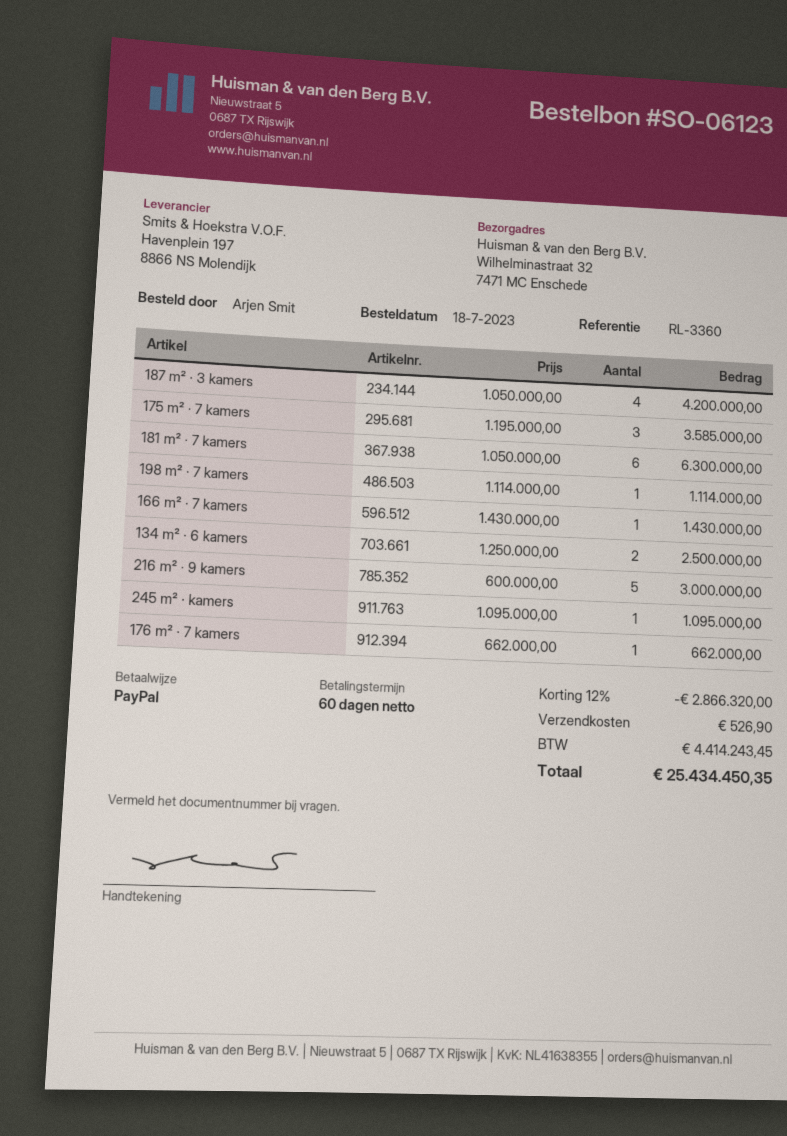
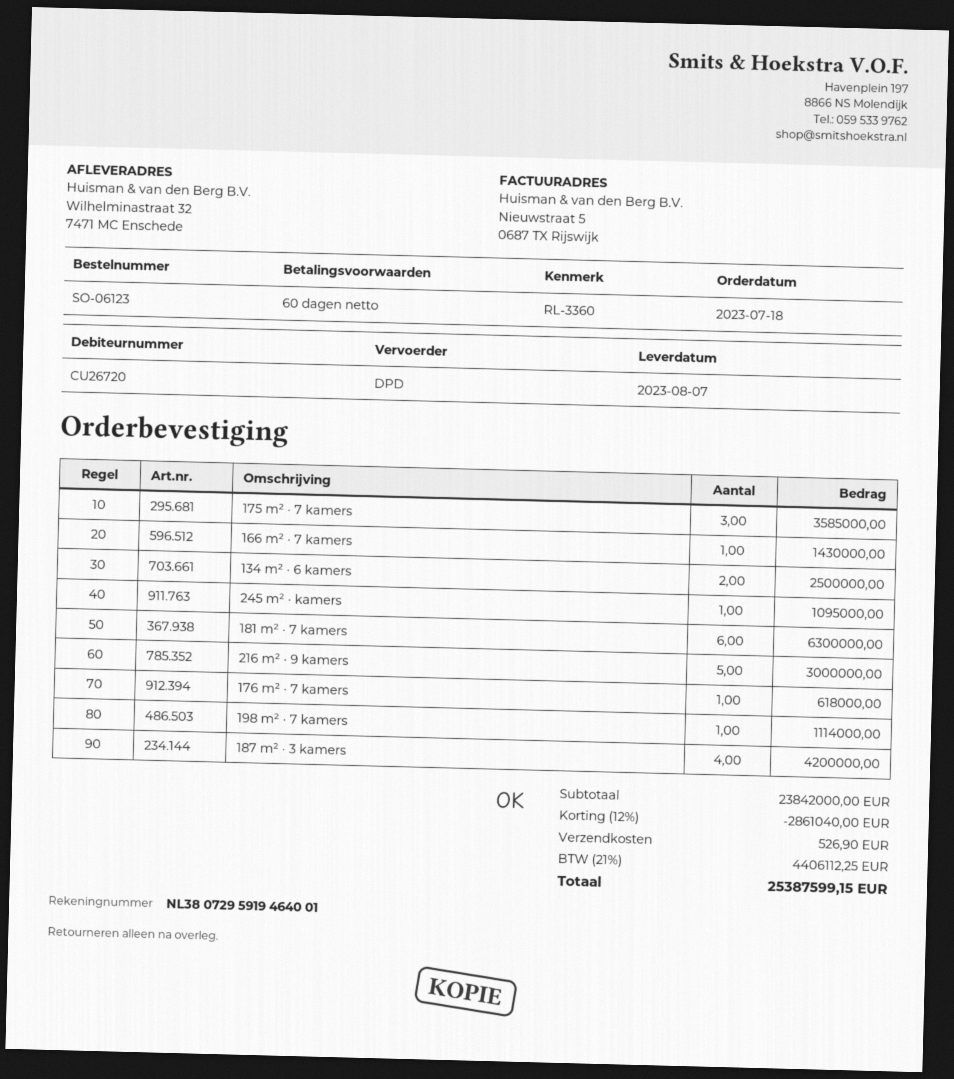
176 m² · 7 kamers: 1 for 662000.00 -> 1 for 618000.00
discount: 12% = 2866320.00 -> 12% = 2861040.00
tax: 4414243.45 -> 4406112.25
total: 25434450.35 -> 25387599.15

